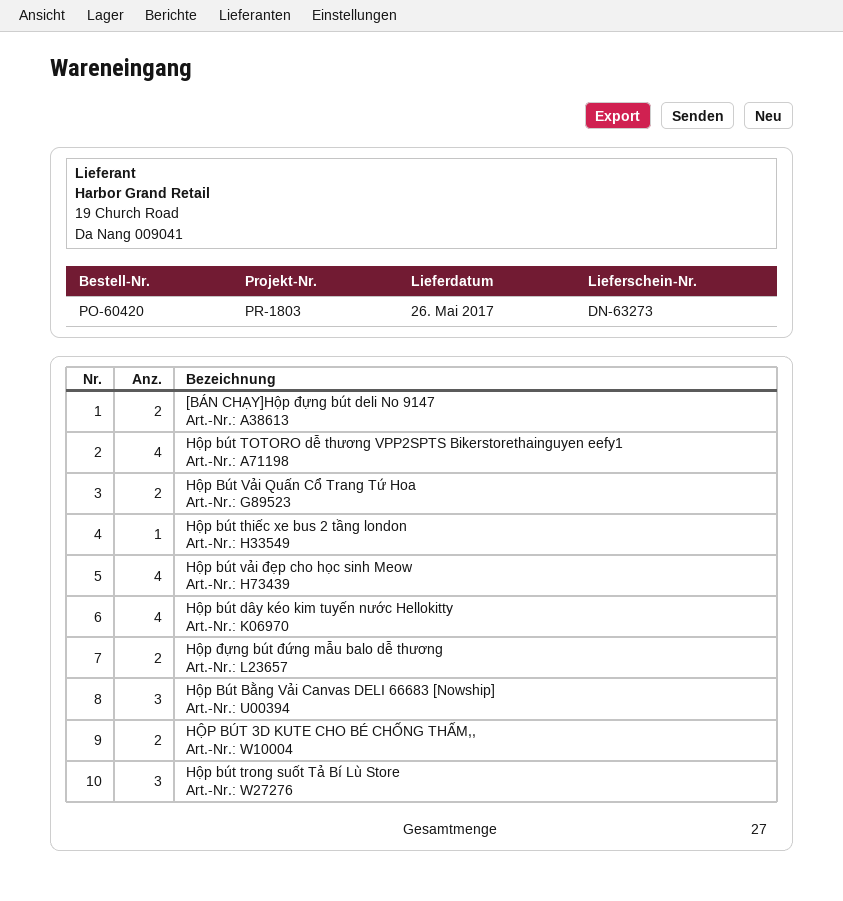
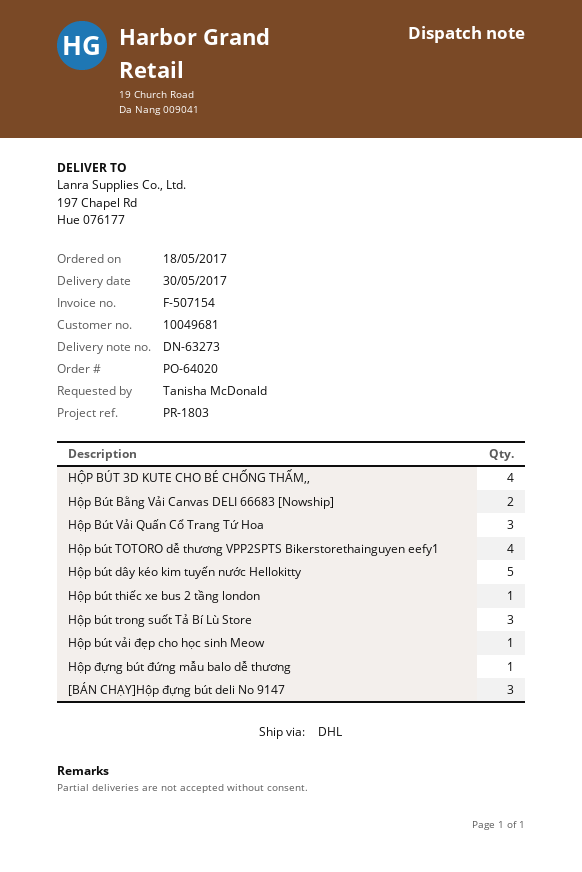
order number: PO-60420 -> PO-64020
delivery date: 2017-05-26 -> 2017-05-30
[BÁN CHẠY]Hộp đựng bút deli No 9147: 2 -> 3
Hộp Bút Vải Quấn Cổ Trang Tứ Hoa: 2 -> 3
Hộp bút vải đẹp cho học sinh Meow: 4 -> 1
Hộp bút dây kéo kim tuyến nước Hellokitty: 4 -> 5
Hộp đựng bút đứng mẫu balo dễ thương: 2 -> 1
Hộp Bút Bằng Vải Canvas DELI 66683 [Nowship]: 3 -> 2
HỘP BÚT 3D KUTE CHO BÉ CHỐNG THẤM,,: 2 -> 4

